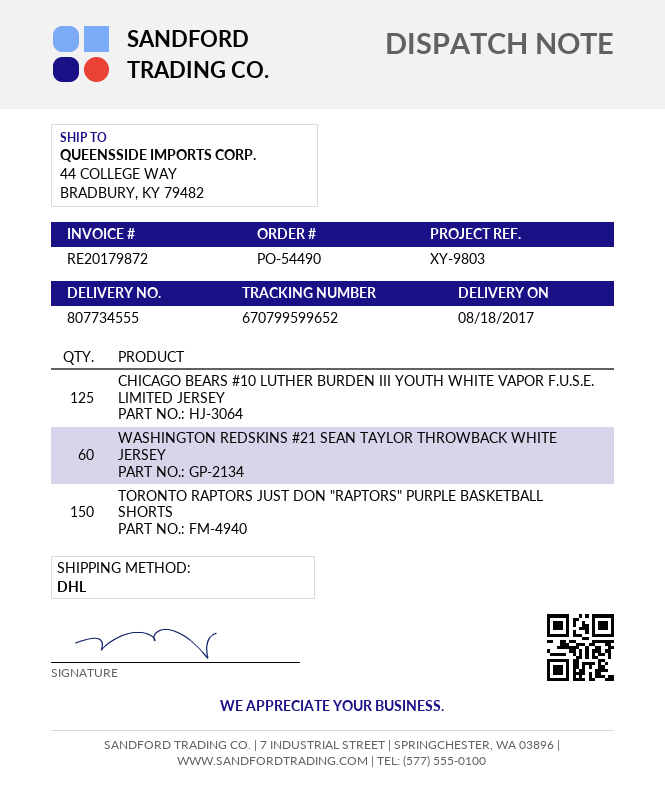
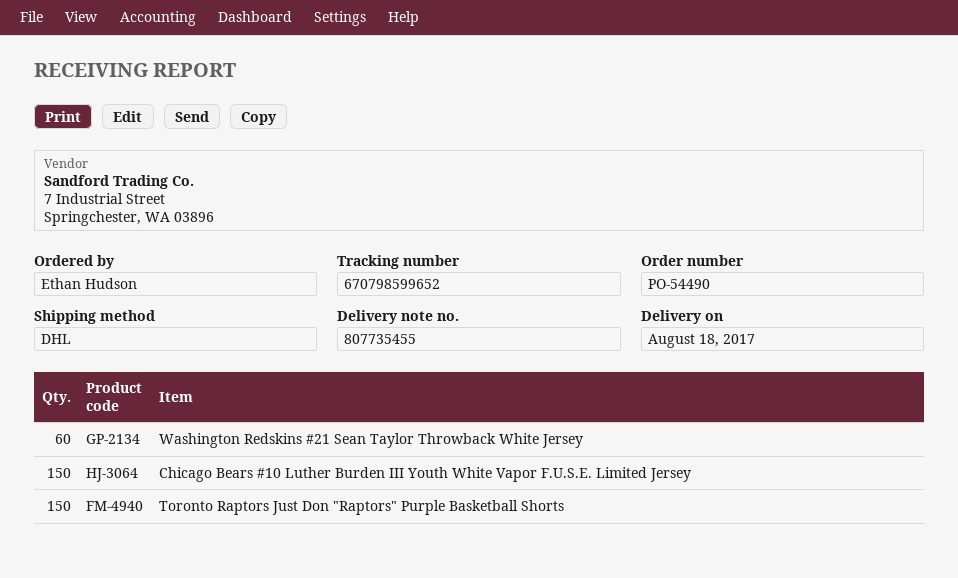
delivery note number: 807734555 -> 807735455
tracking number: 670799599652 -> 670798599652
CHICAGO BEARS #10 LUTHER BURDEN III YOUTH WHITE VAPOR F.U.S.E. LIMITED JERSEY: 125 -> 150

